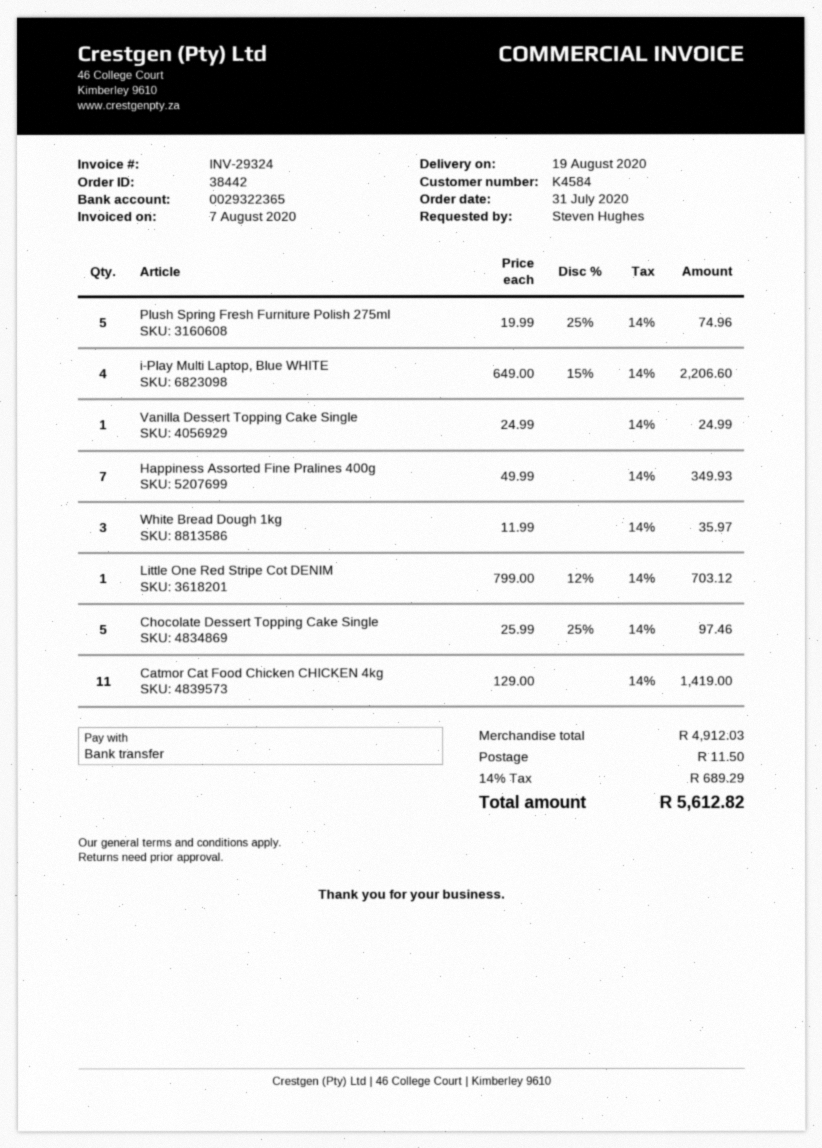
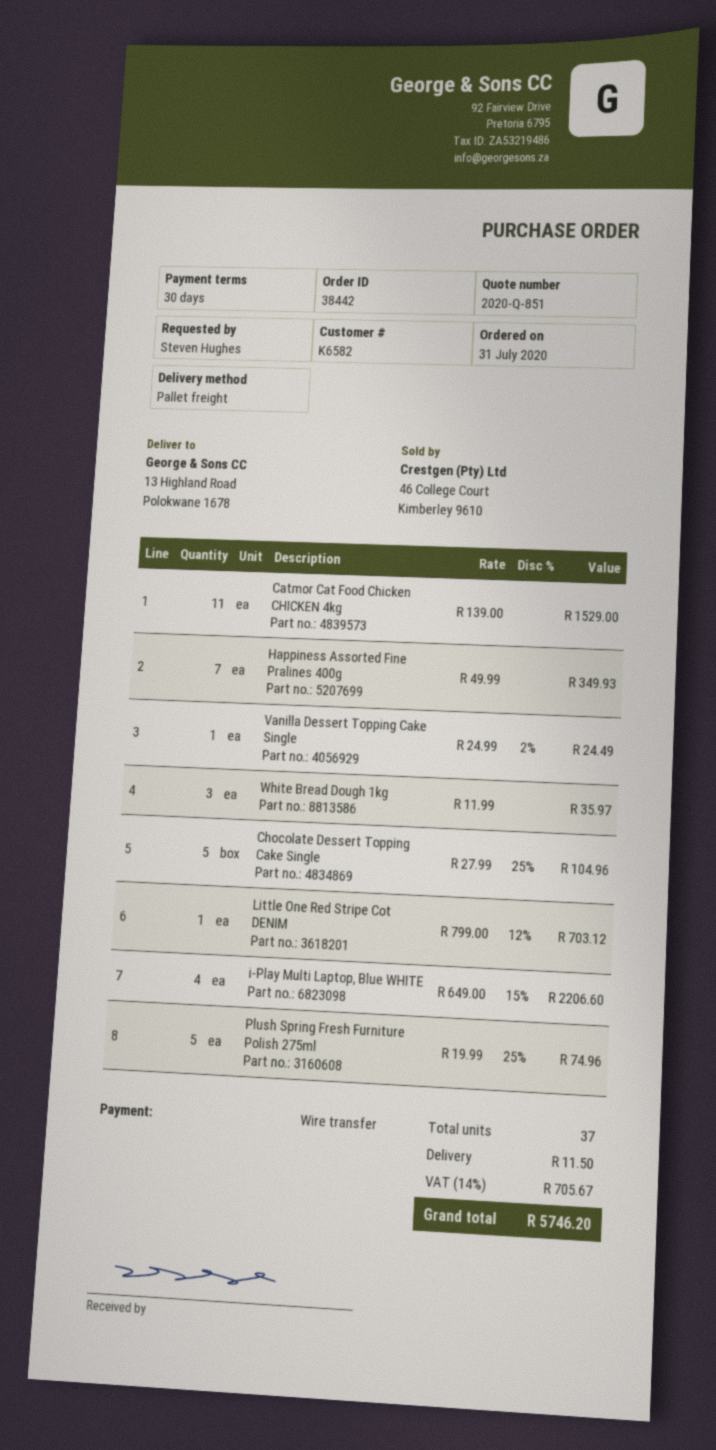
customer number: K4584 -> K6582
Vanilla Dessert Topping Cake Single: 1 x 24.99 = 24.99 -> 1 x 24.99 - 2% = 24.49
Chocolate Dessert Topping Cake Single: 5 x 25.99 - 25% = 97.46 -> 5 x 27.99 - 25% = 104.96
Catmor Cat Food Chicken CHICKEN 4kg: 11 x 129.00 = 1419.00 -> 11 x 139.00 = 1529.00
tax: 14% = 689.29 -> 14% = 705.67
total: 5612.82 -> 5746.20

